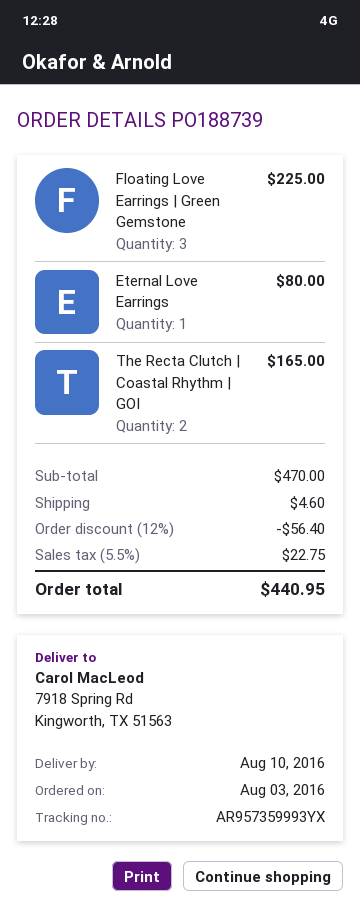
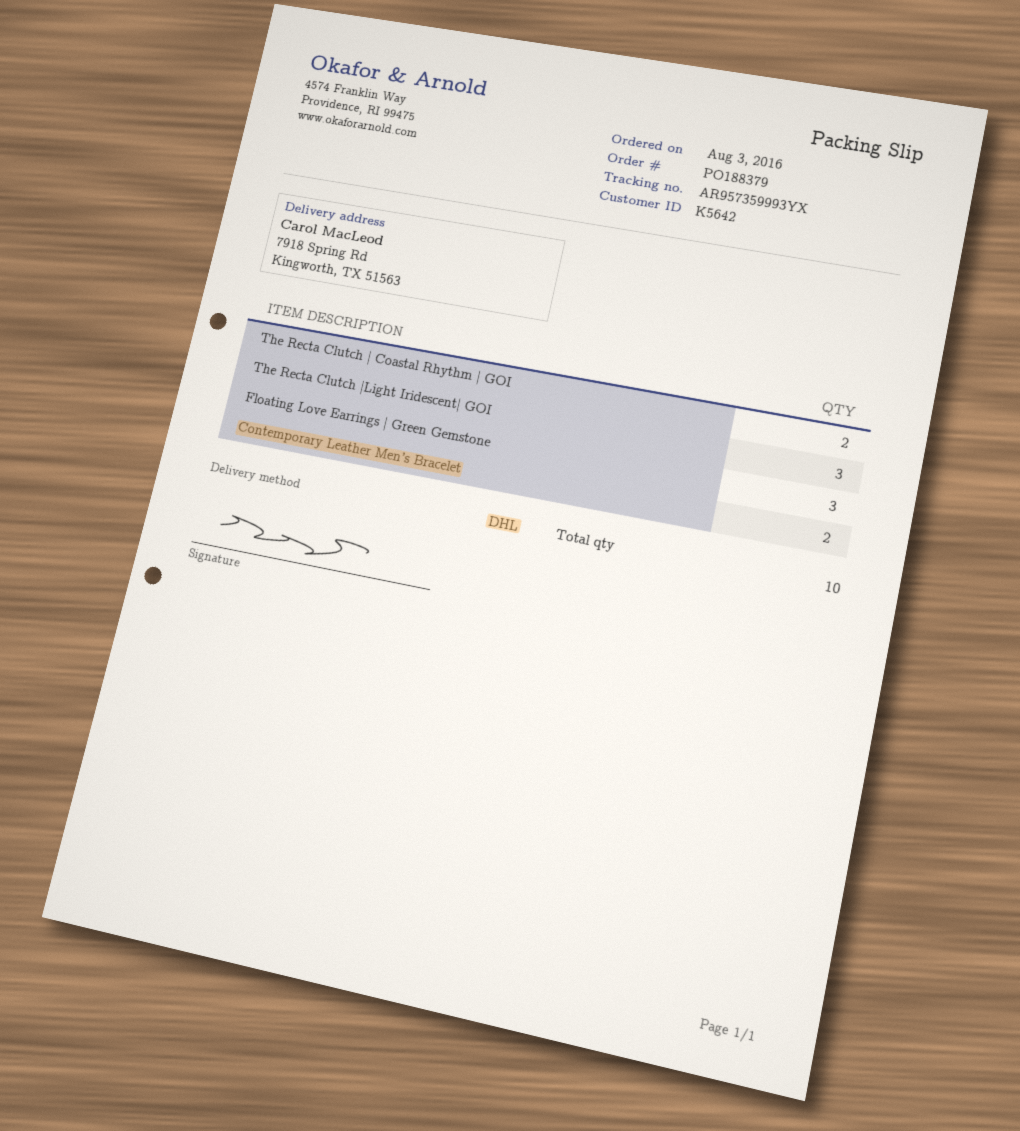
order number: PO188739 -> PO188379
Eternal Love Earrings: 1 -> none
The Recta Clutch |Light Iridescent| GOI: none -> 3
Contemporary Leather Men’s Bracelet: none -> 2

